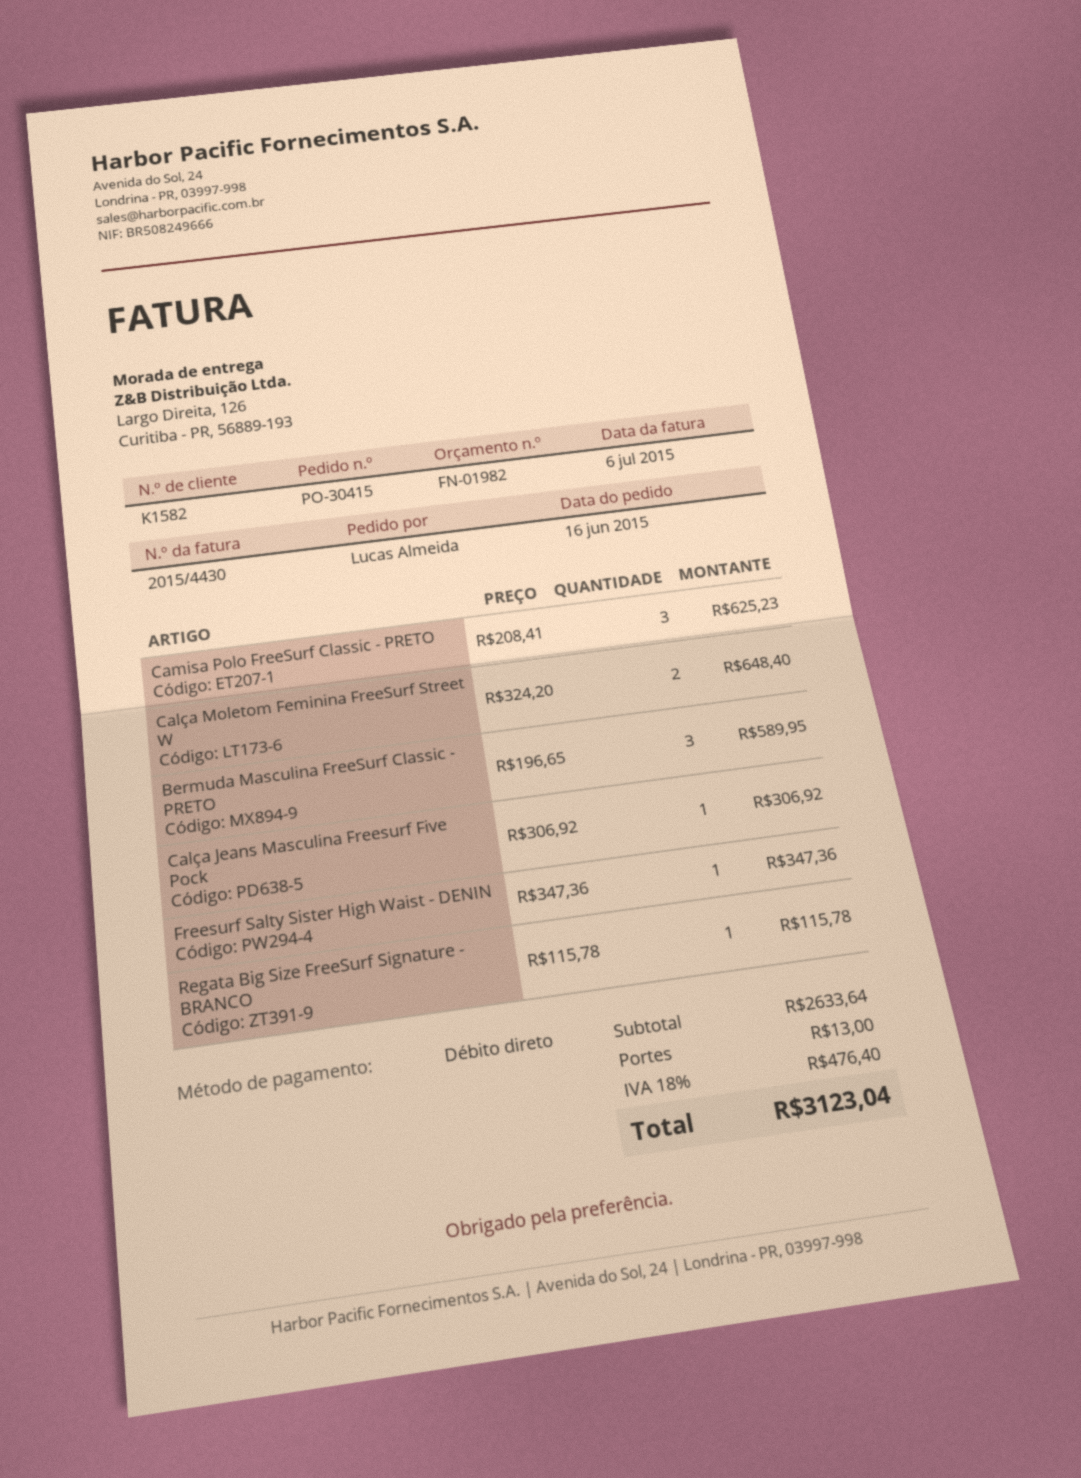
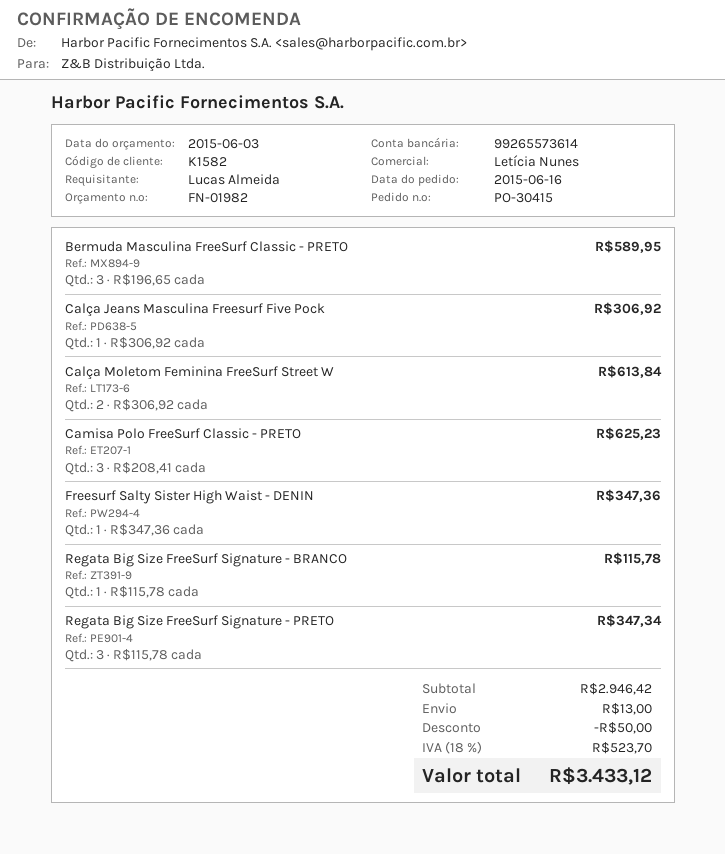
Calça Moletom Feminina FreeSurf Street W: 2 x 324.20 = 648.40 -> 2 x 306.92 = 613.84
Regata Big Size FreeSurf Signature - PRETO: none -> 3 x 115.78 = 347.34
subtotal: 2633.64 -> 2946.42
discount: none -> 50.00
tax: 18% = 476.40 -> 18% = 523.70
total: 3123.04 -> 3433.12

